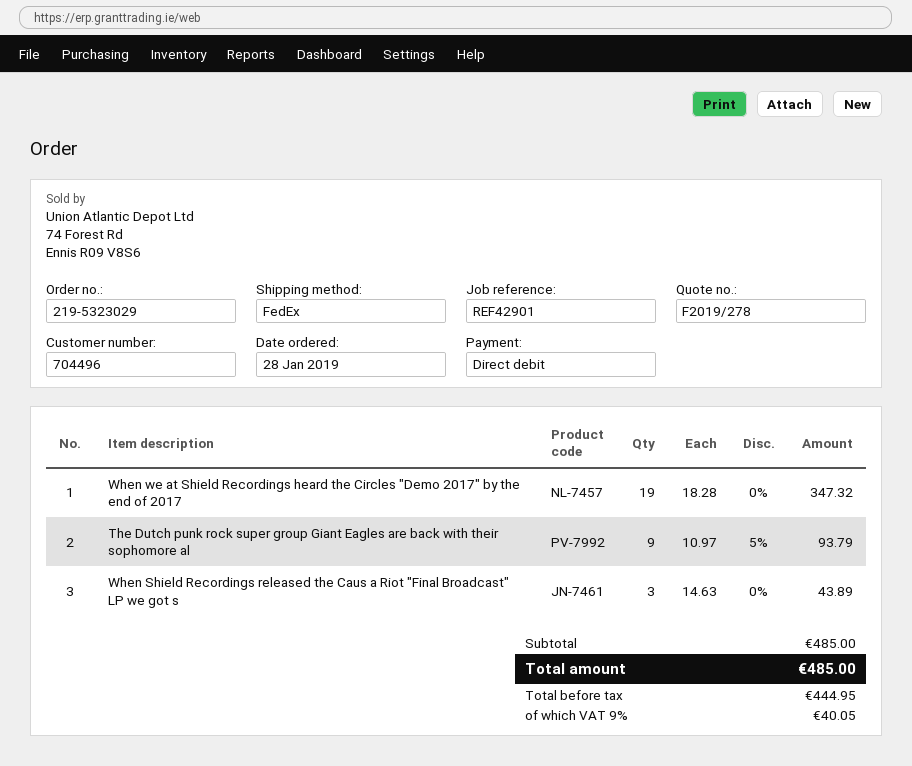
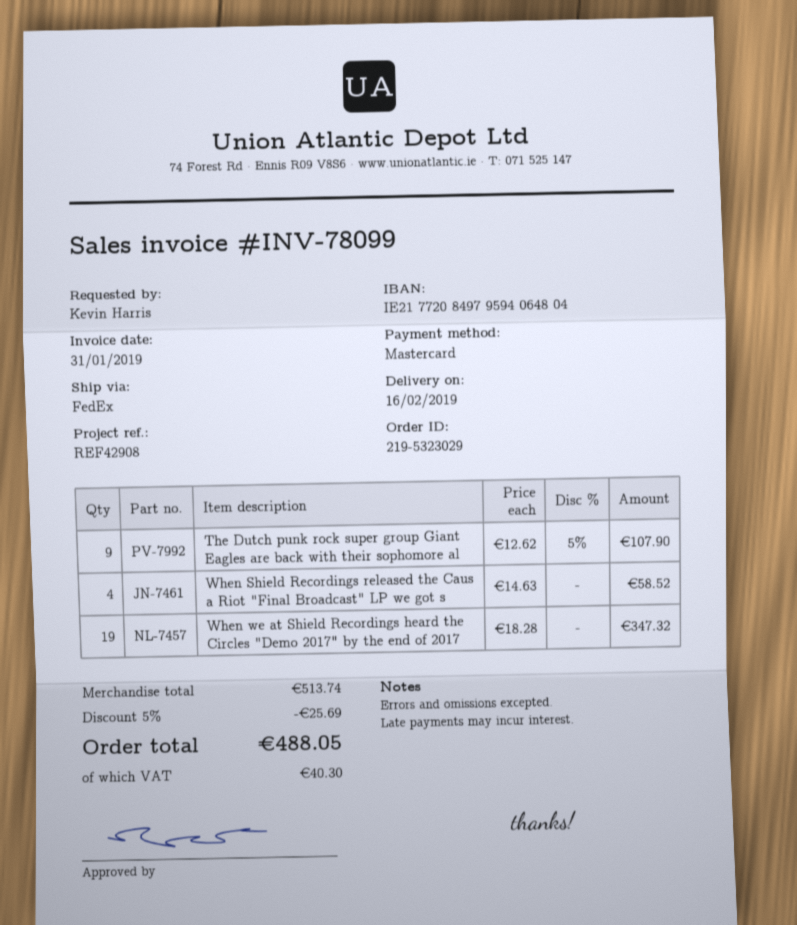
reference: REF42901 -> REF42908
payment method: direct debit -> Mastercard
The Dutch punk rock super group Giant Eagles are back with their sophomore al: 9 x 10.97 - 5% = 93.79 -> 9 x 12.62 - 5% = 107.90
When Shield Recordings released the Caus a Riot "Final Broadcast" LP we got s: 3 x 14.63 = 43.89 -> 4 x 14.63 = 58.52
subtotal: 485.00 -> 513.74
discount: none -> 5% = 25.69
tax: 40.05 -> 40.30
total: 485.00 -> 488.05

